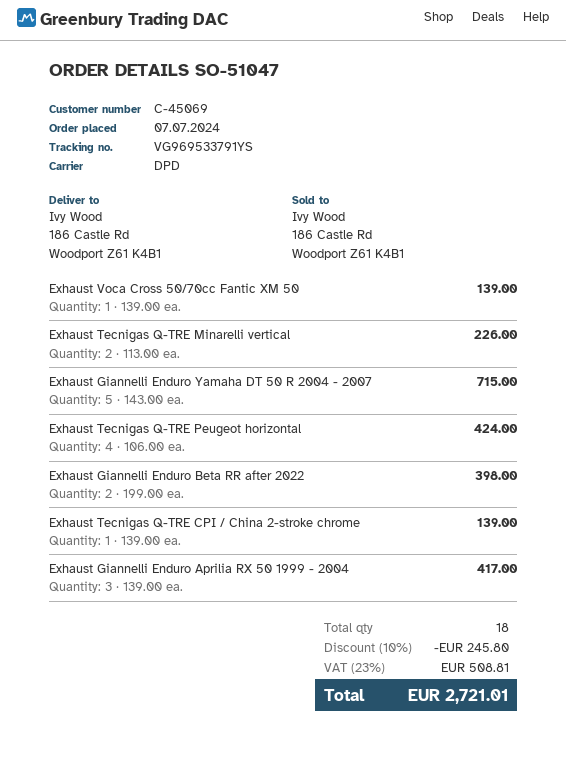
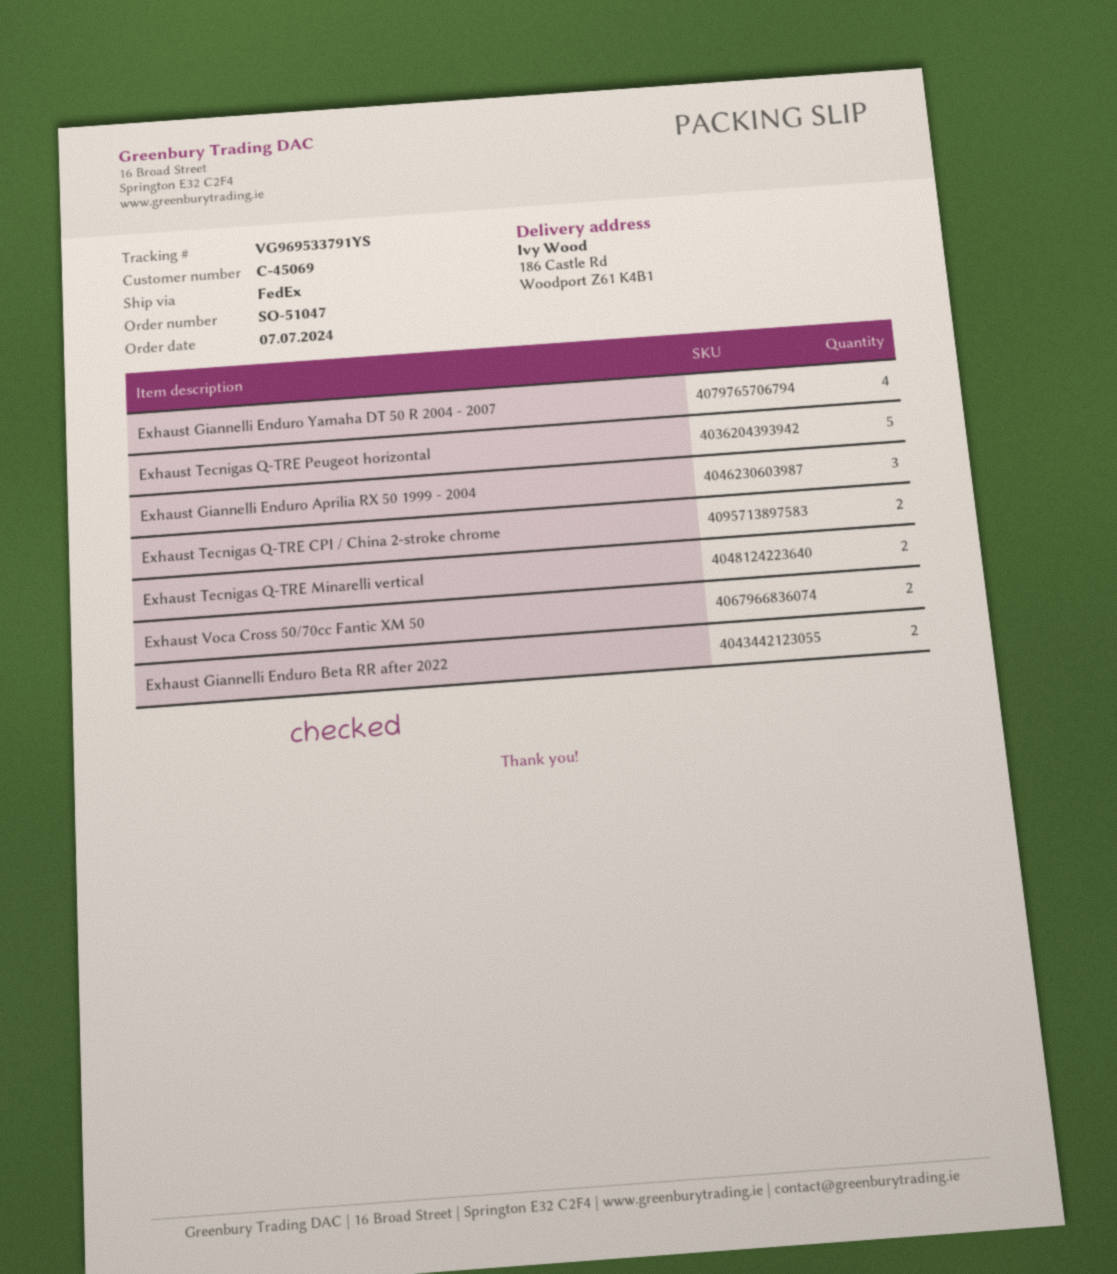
shipping method: DPD -> FedEx
Exhaust Voca Cross 50/70cc Fantic XM 50: 1 -> 2
Exhaust Giannelli Enduro Yamaha DT 50 R 2004 - 2007: 5 -> 4
Exhaust Tecnigas Q-TRE Peugeot horizontal: 4 -> 5
Exhaust Tecnigas Q-TRE CPI / China 2-stroke chrome: 1 -> 2

